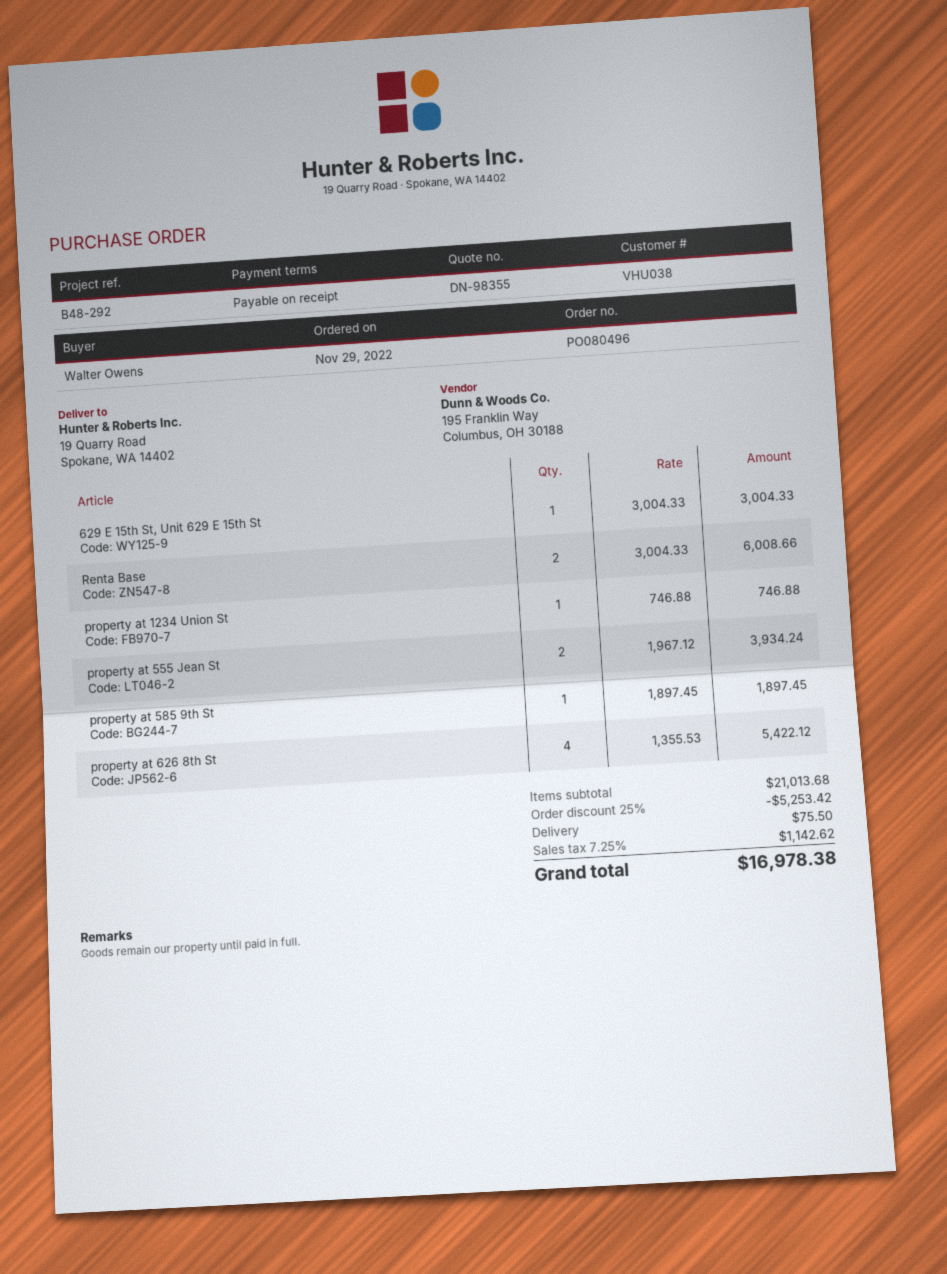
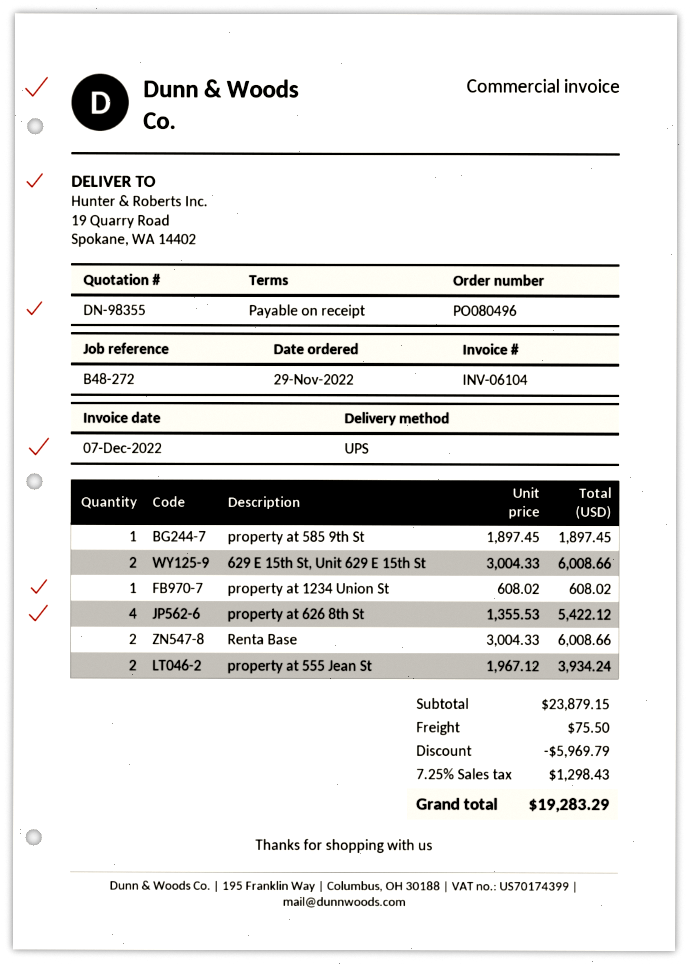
reference: B48-292 -> B48-272
629 E 15th St, Unit 629 E 15th St: 1 x 3004.33 = 3004.33 -> 2 x 3004.33 = 6008.66
property at 1234 Union St: 1 x 746.88 = 746.88 -> 1 x 608.02 = 608.02
subtotal: 21013.68 -> 23879.15
discount: 5253.42 -> 5969.79
tax: 7.25% = 1142.62 -> 7.25% = 1298.43
total: 16978.38 -> 19283.29

